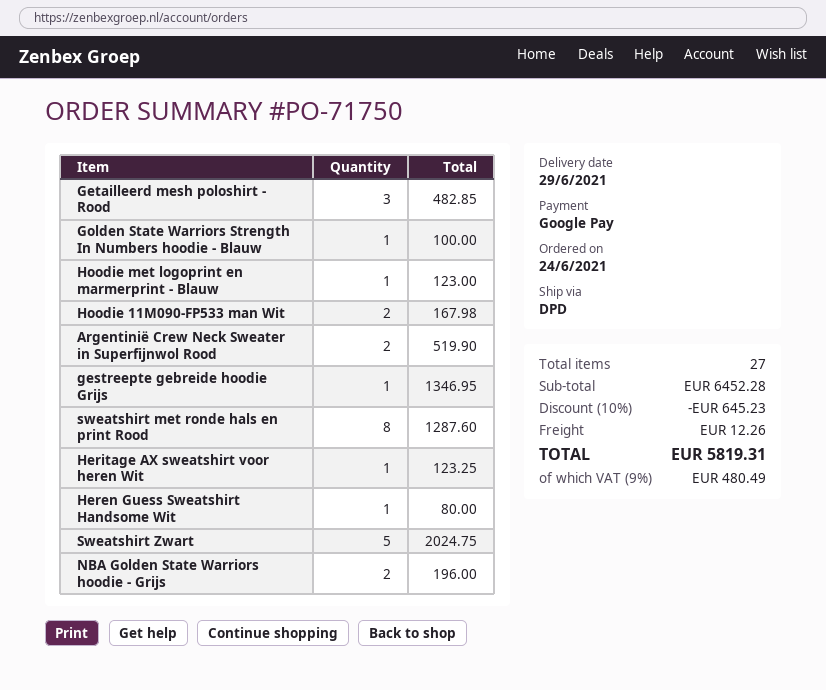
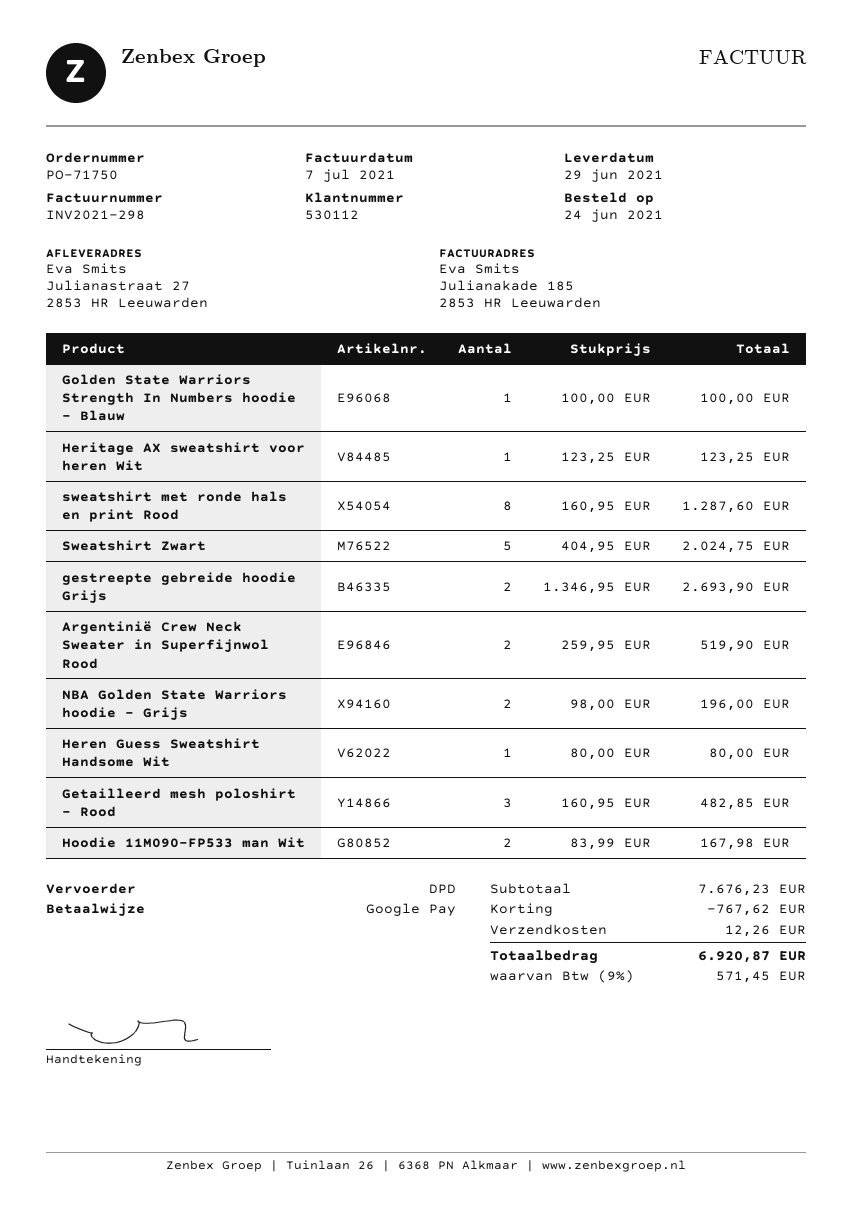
Hoodie met logoprint en marmerprint - Blauw: 1 for 123.00 -> none
gestreepte gebreide hoodie Grijs: 1 for 1346.95 -> 2 for 2693.90
subtotal: 6452.28 -> 7676.23
discount: 645.23 -> 767.62
tax: 9% = 480.49 -> 9% = 571.45
total: 5819.31 -> 6920.87

